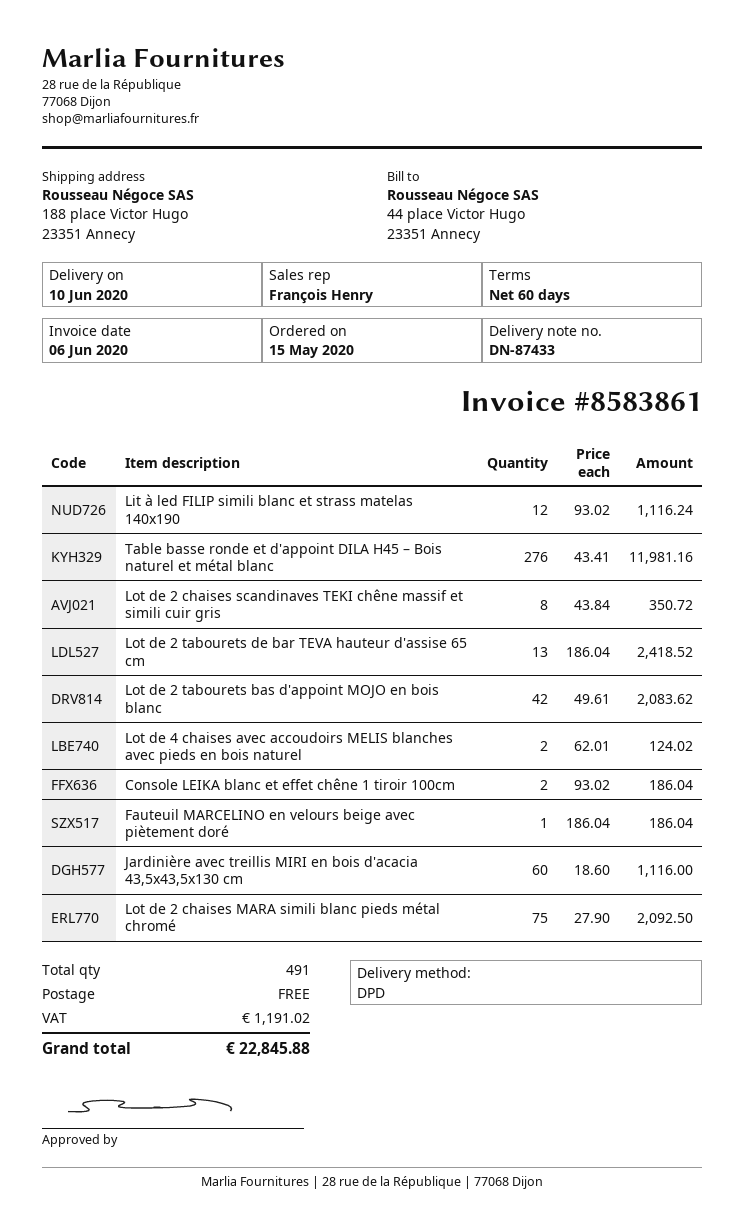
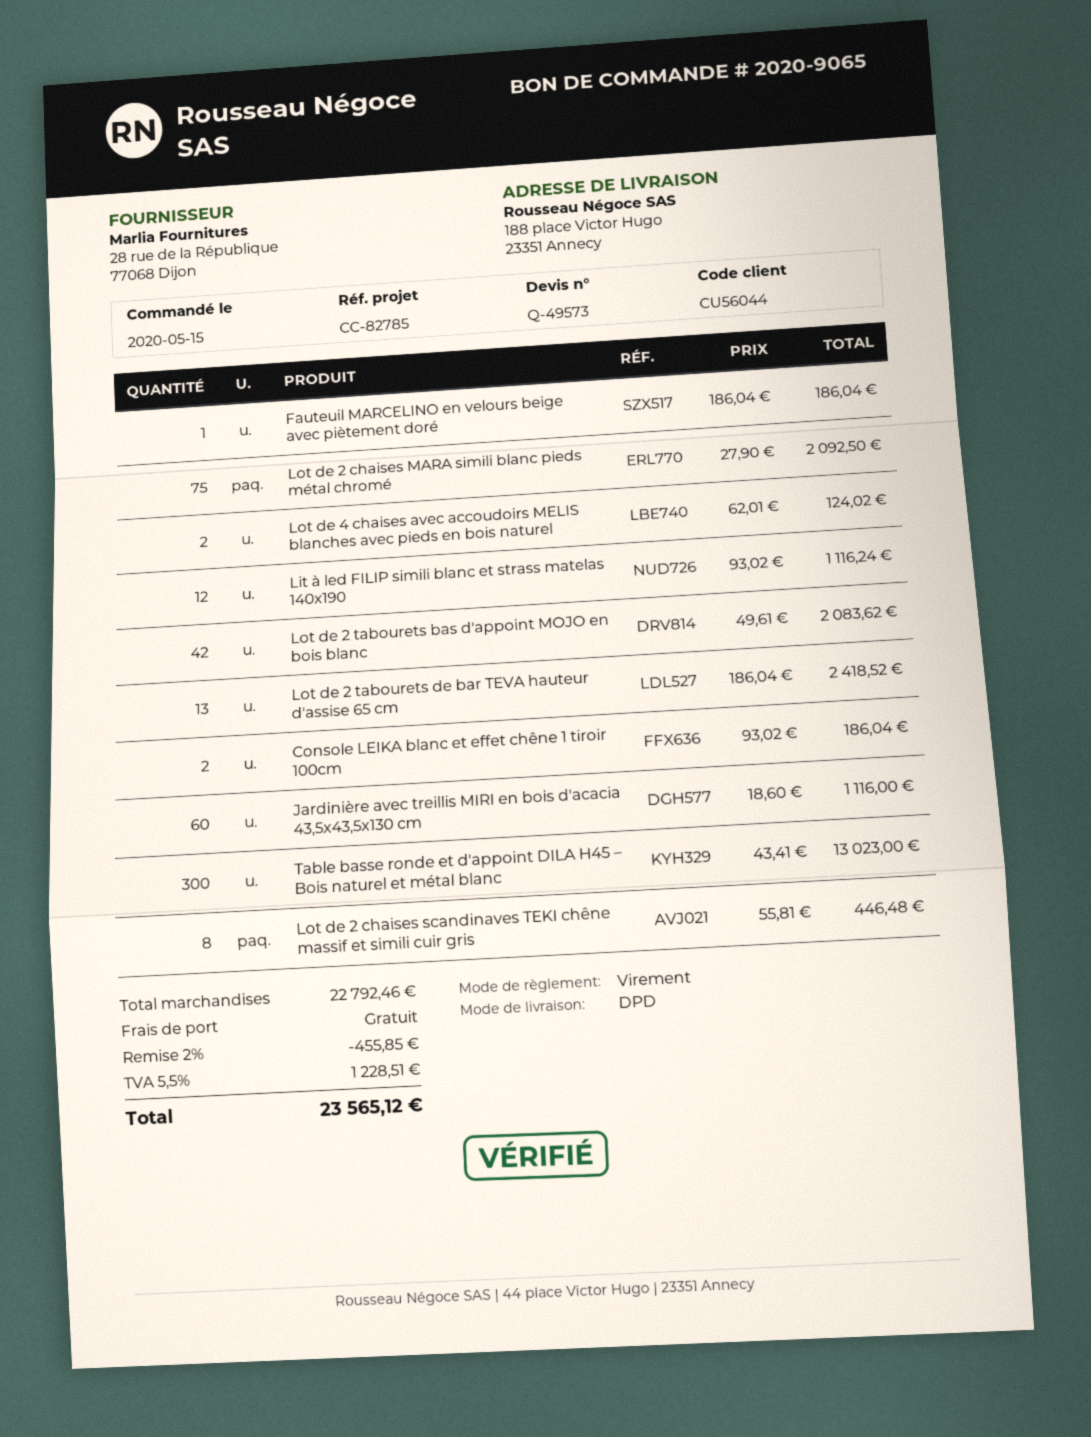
Table basse ronde et d'appoint DILA H45 – Bois naturel et métal blanc: 276 x 43.41 = 11981.16 -> 300 x 43.41 = 13023.00
Lot de 2 chaises scandinaves TEKI chêne massif et simili cuir gris: 8 x 43.84 = 350.72 -> 8 x 55.81 = 446.48
discount: none -> 2% = 455.85
tax: 1191.02 -> 1228.51
total: 22845.88 -> 23565.12

